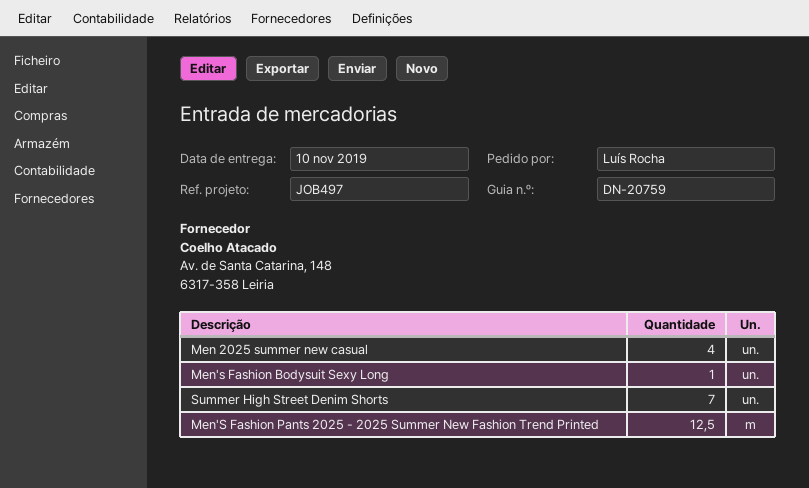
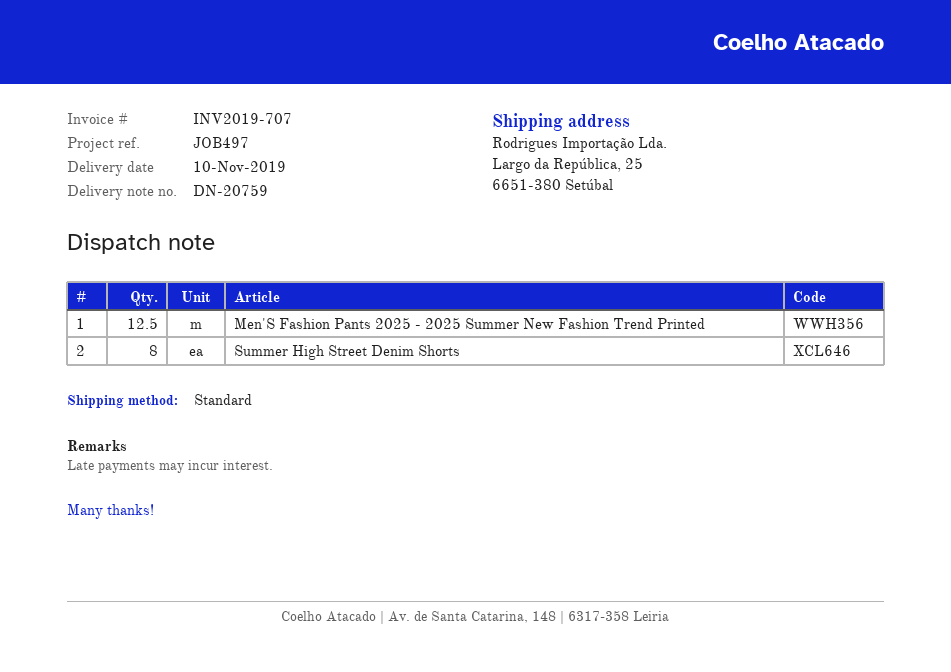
Men 2025 summer new casual: 4 -> none
Men's Fashion Bodysuit Sexy Long: 1 -> none
Summer High Street Denim Shorts: 7 -> 8

